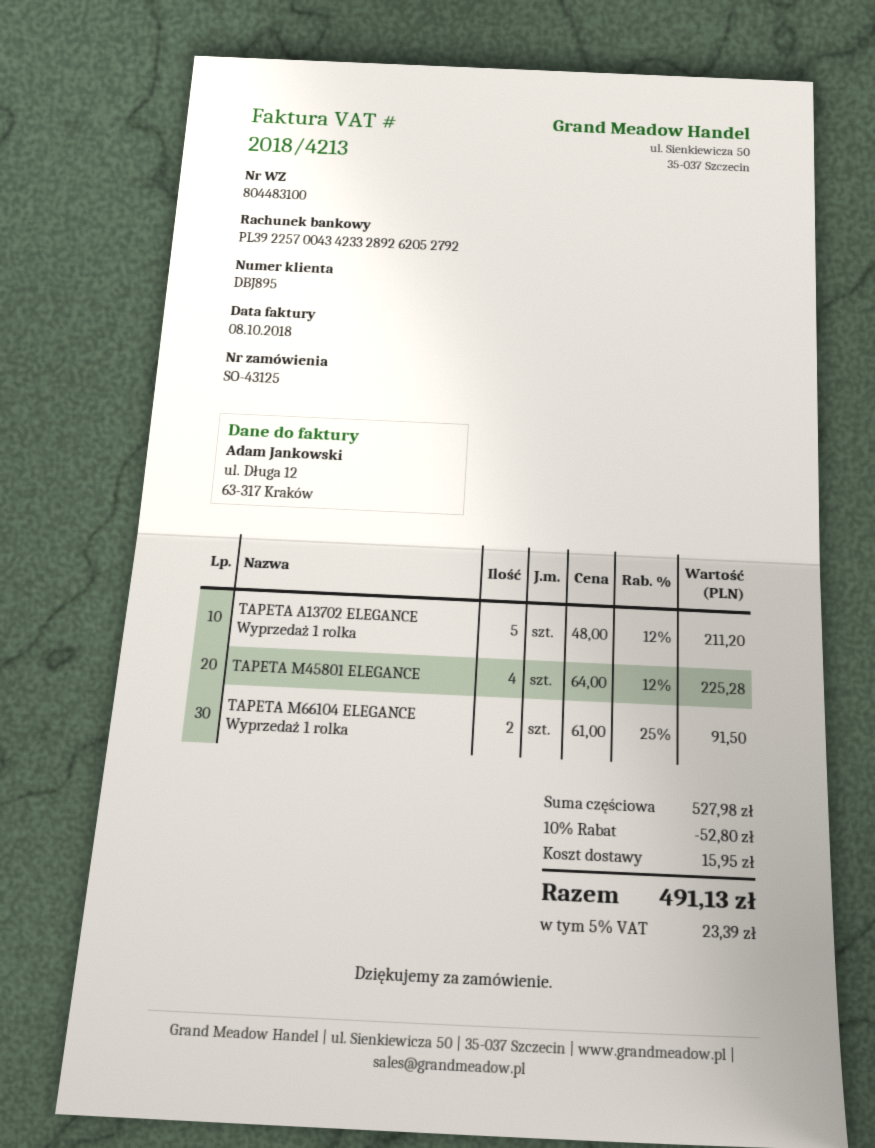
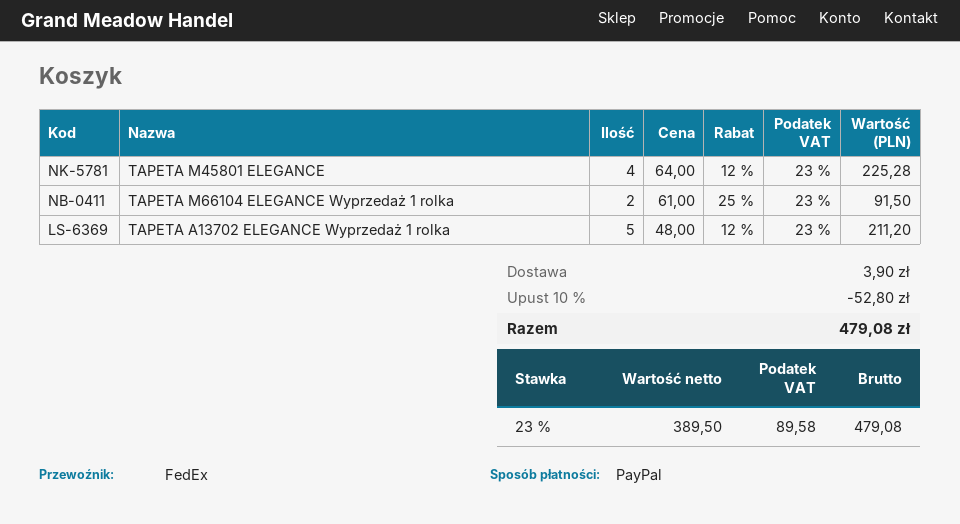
shipping: 15.95 -> 3.90
tax: 5% = 23.39 -> 23% = 89.58
total: 491.13 -> 479.08

